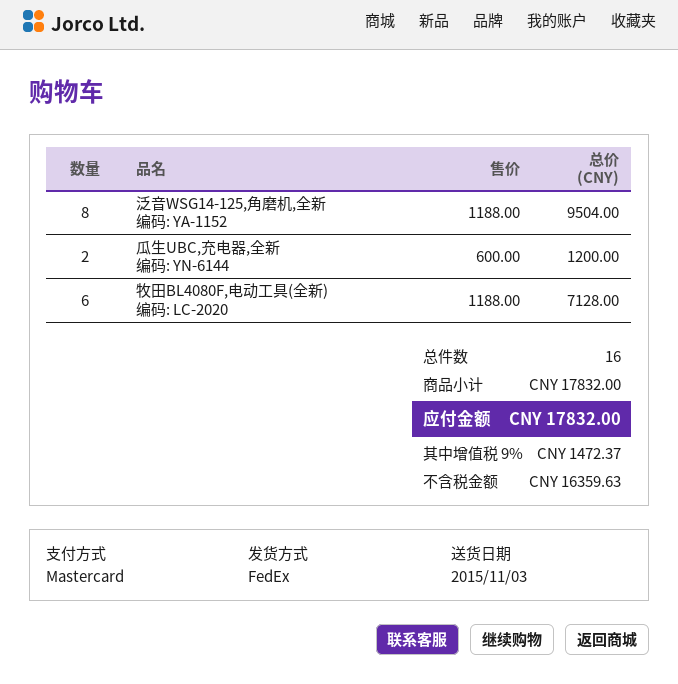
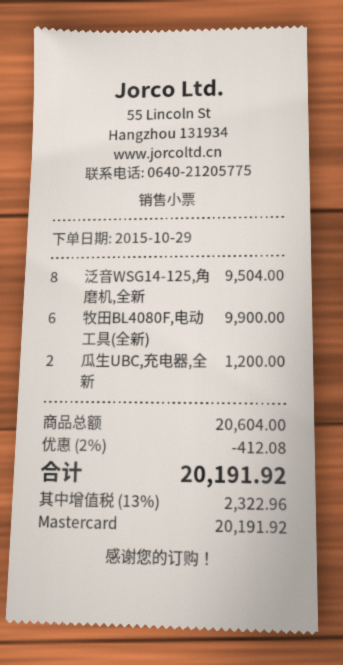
牧田BL4080F,电动工具(全新): 6 for 7128.00 -> 6 for 9900.00
subtotal: 17832.00 -> 20604.00
discount: none -> 2% = 412.08
tax: 9% = 1472.37 -> 13% = 2322.96
total: 17832.00 -> 20191.92

